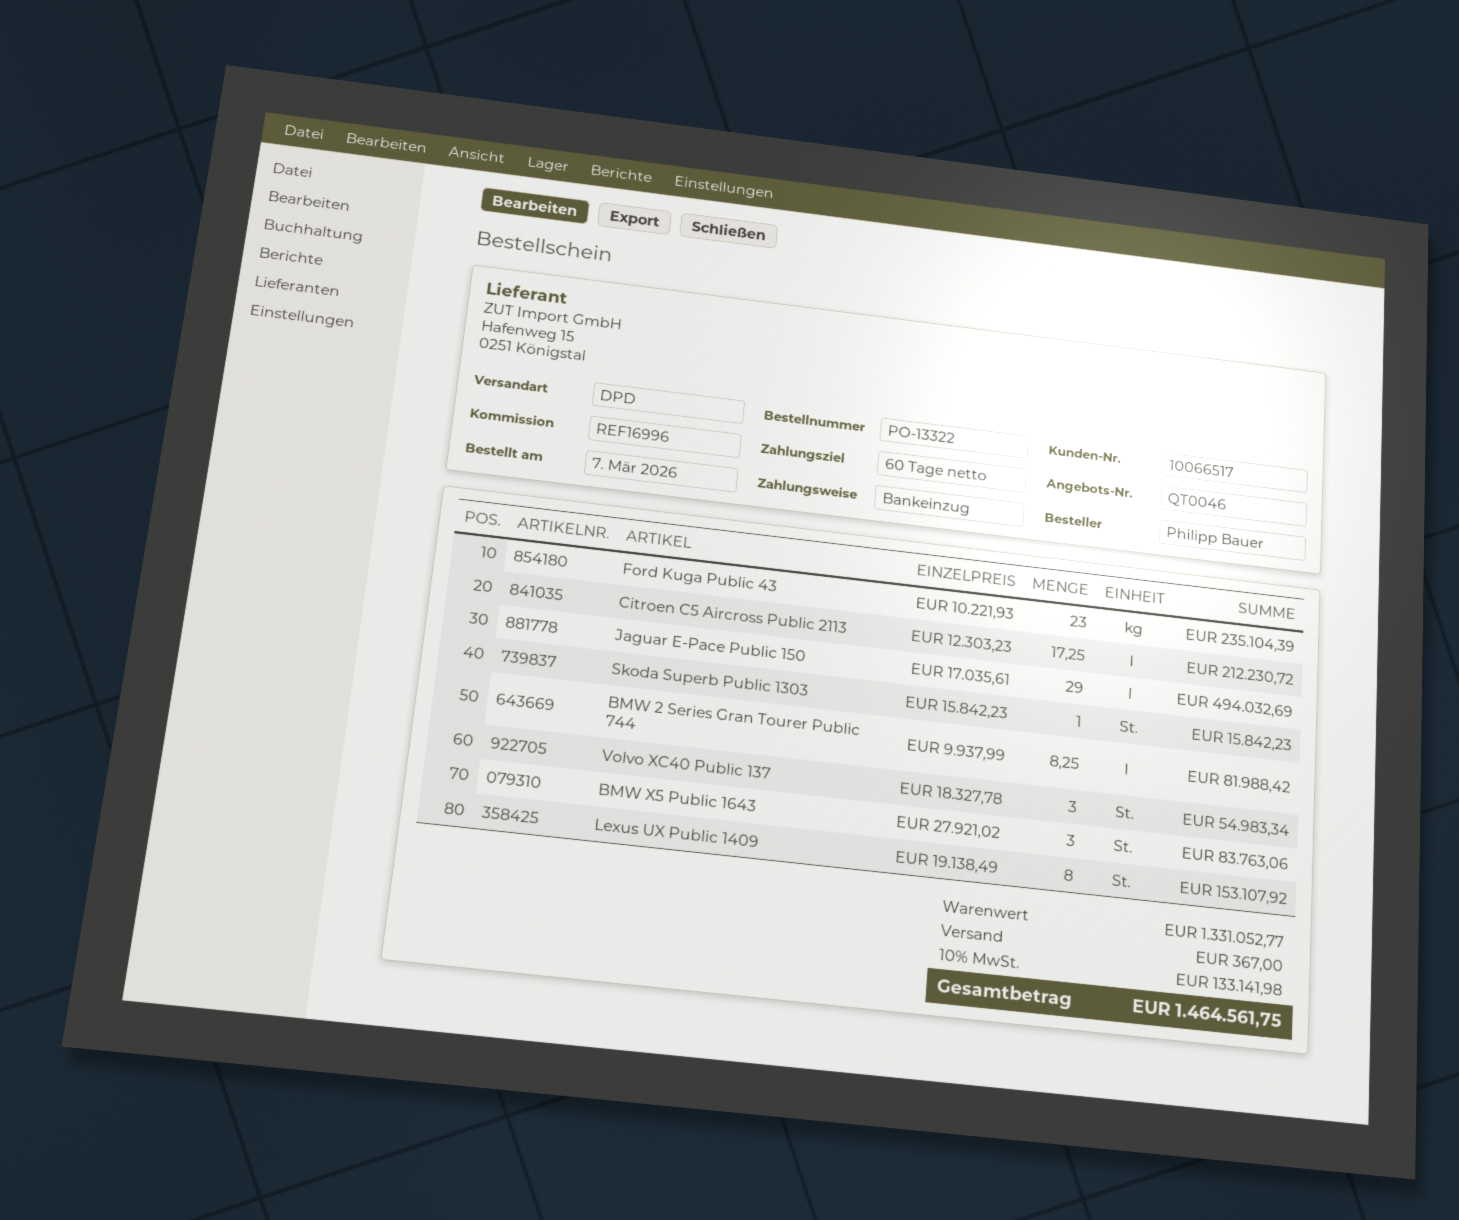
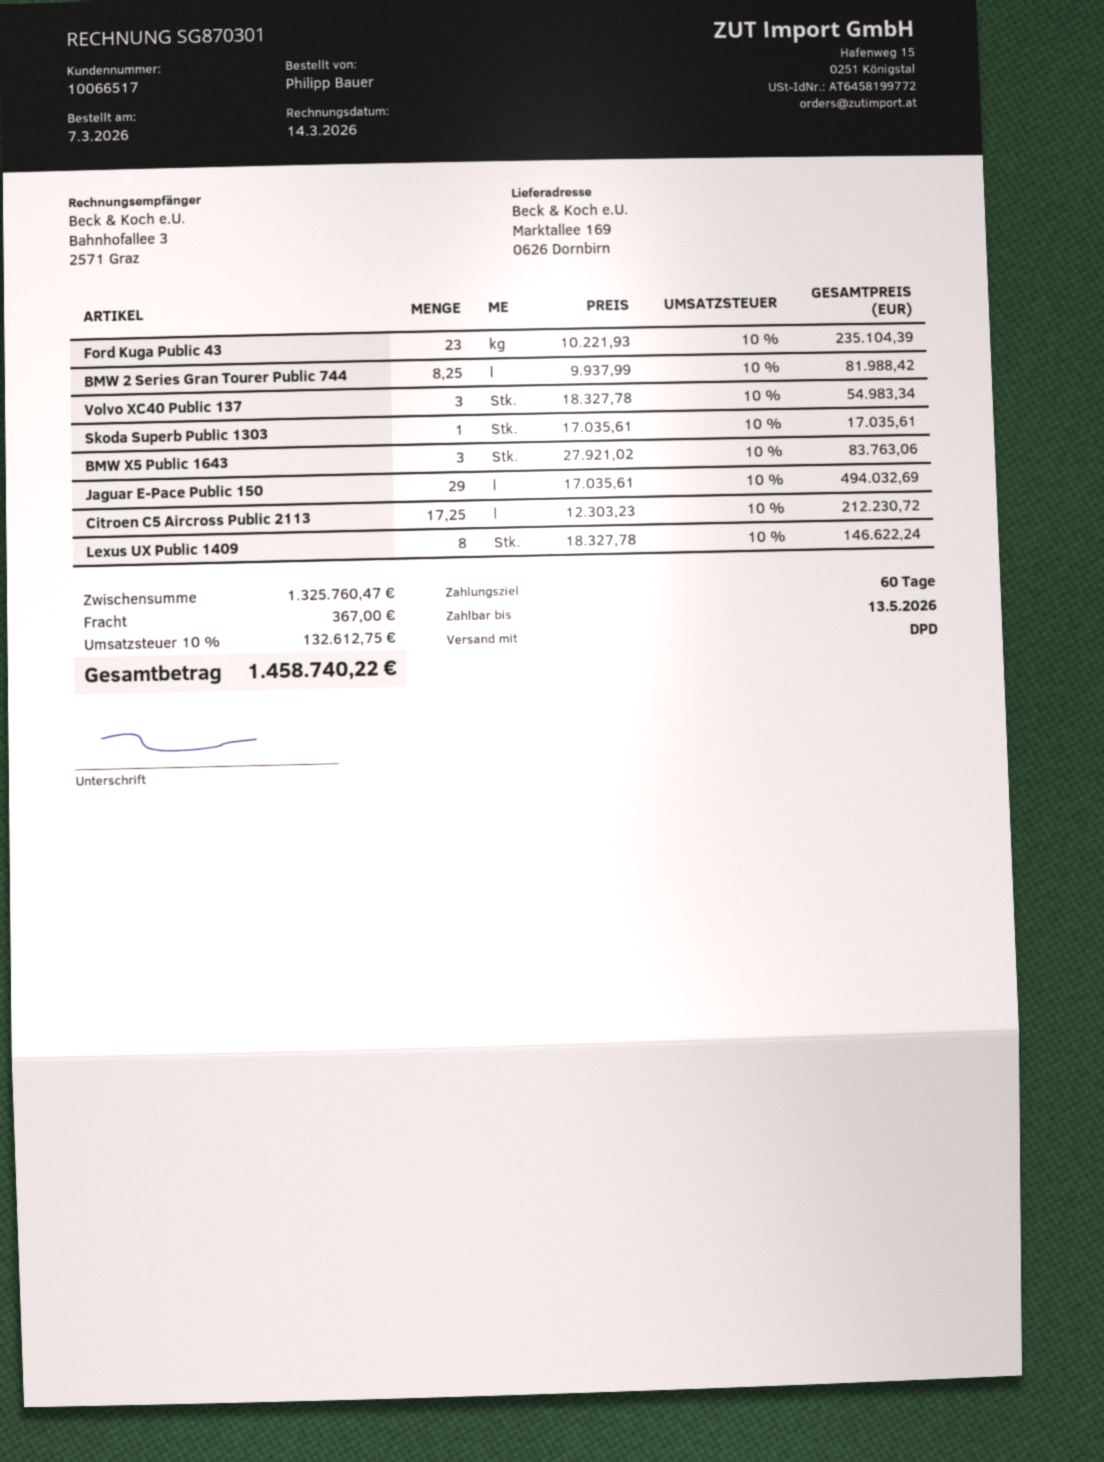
Skoda Superb Public 1303: 1 x 15842.23 = 15842.23 -> 1 x 17035.61 = 17035.61
Lexus UX Public 1409: 8 x 19138.49 = 153107.92 -> 8 x 18327.78 = 146622.24
subtotal: 1331052.77 -> 1325760.47
tax: 10% = 133141.98 -> 10% = 132612.75
total: 1464561.75 -> 1458740.22

